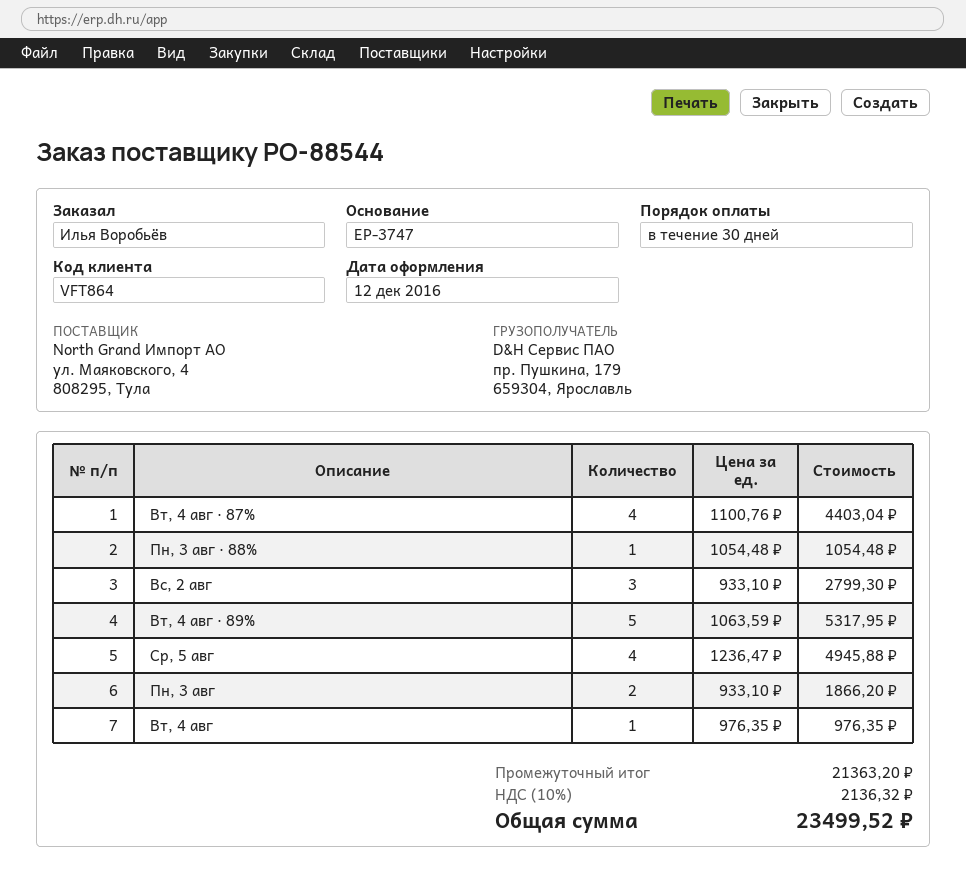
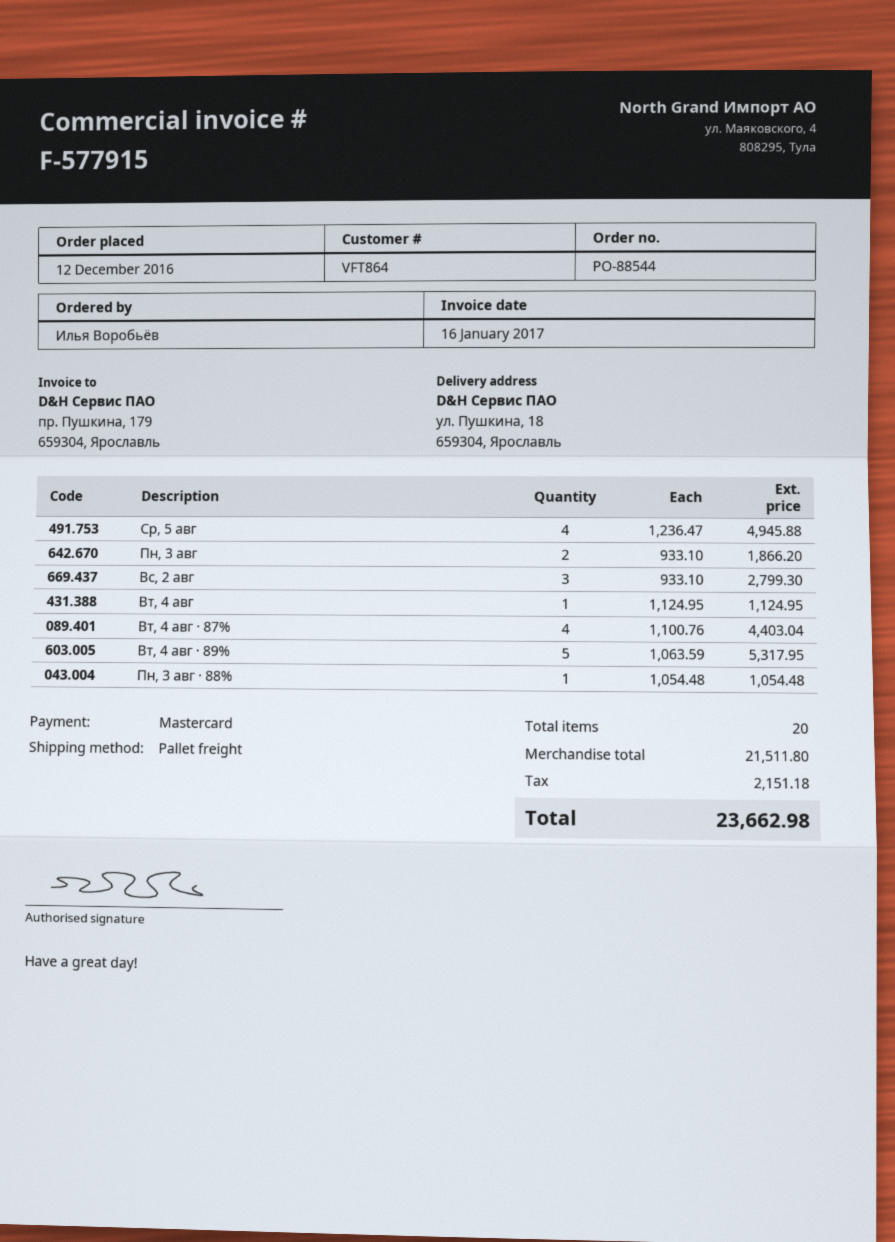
ship to: пр. Пушкина, 179, 659304, Ярославль -> ул. Пушкина, 18, 659304, Ярославль
Вт, 4 авг: 1 x 976.35 = 976.35 -> 1 x 1124.95 = 1124.95
subtotal: 21363.20 -> 21511.80
tax: 2136.32 -> 2151.18
total: 23499.52 -> 23662.98

